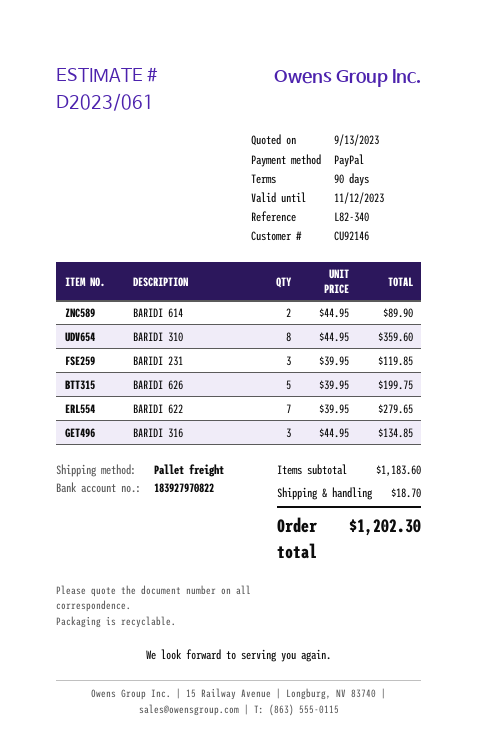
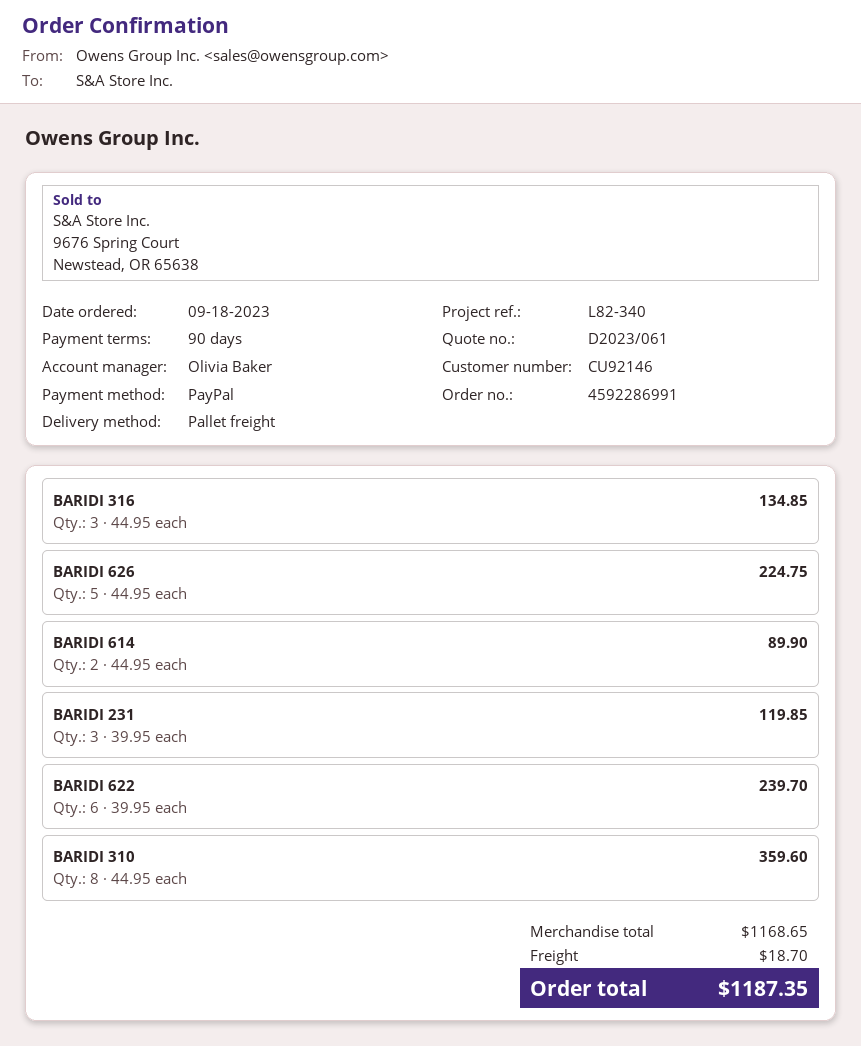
BARIDI 626: 5 x 39.95 = 199.75 -> 5 x 44.95 = 224.75
BARIDI 622: 7 x 39.95 = 279.65 -> 6 x 39.95 = 239.70
subtotal: 1183.60 -> 1168.65
total: 1202.30 -> 1187.35

